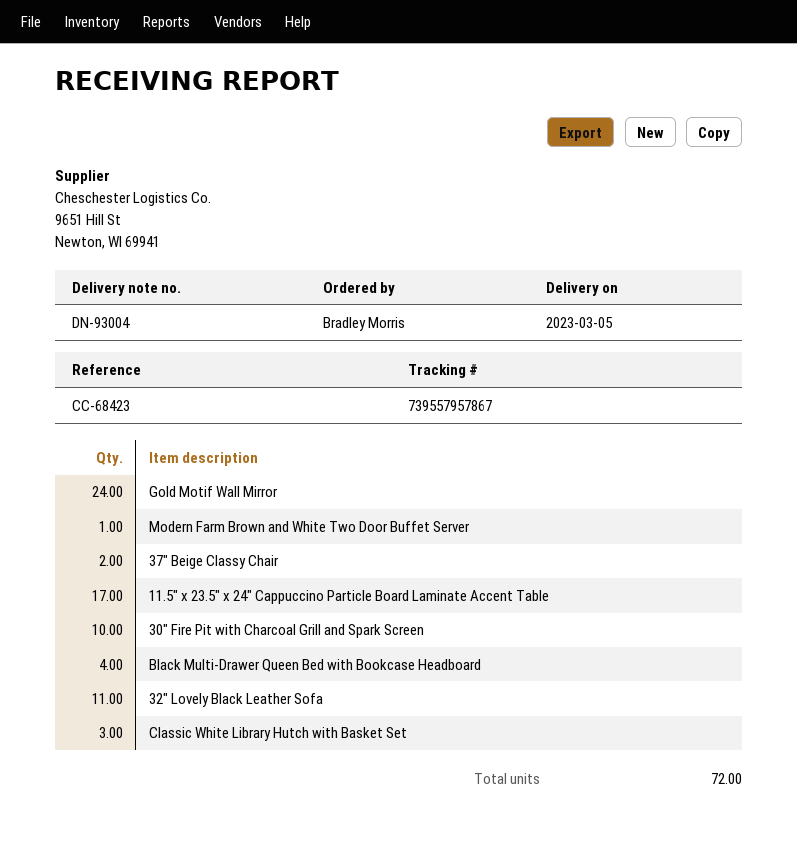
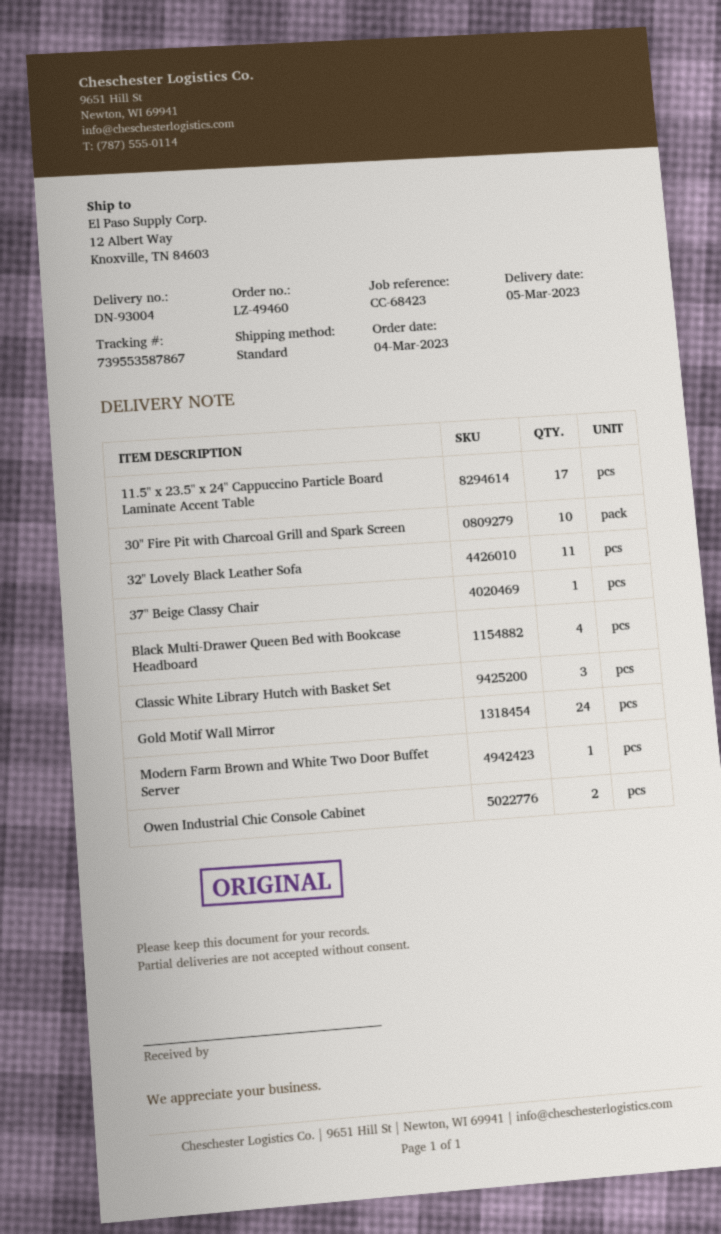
tracking number: 739557957867 -> 739553587867
37" Beige Classy Chair: 2 -> 1
Owen Industrial Chic Console Cabinet: none -> 2

